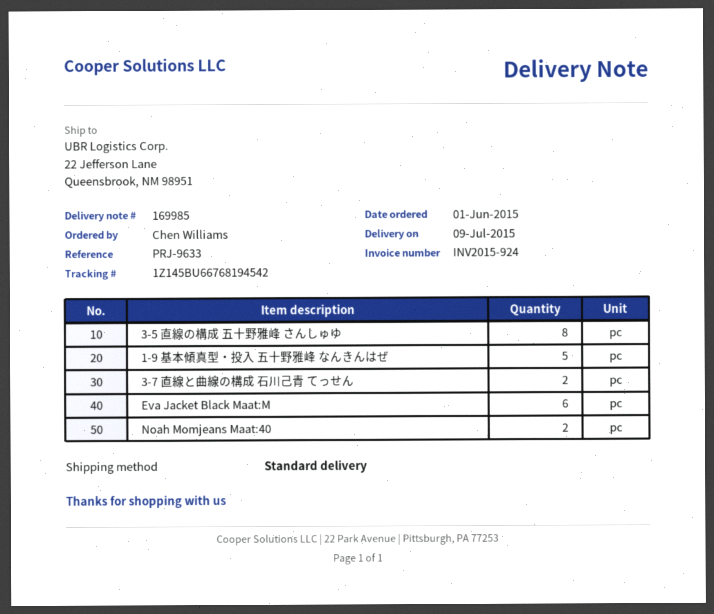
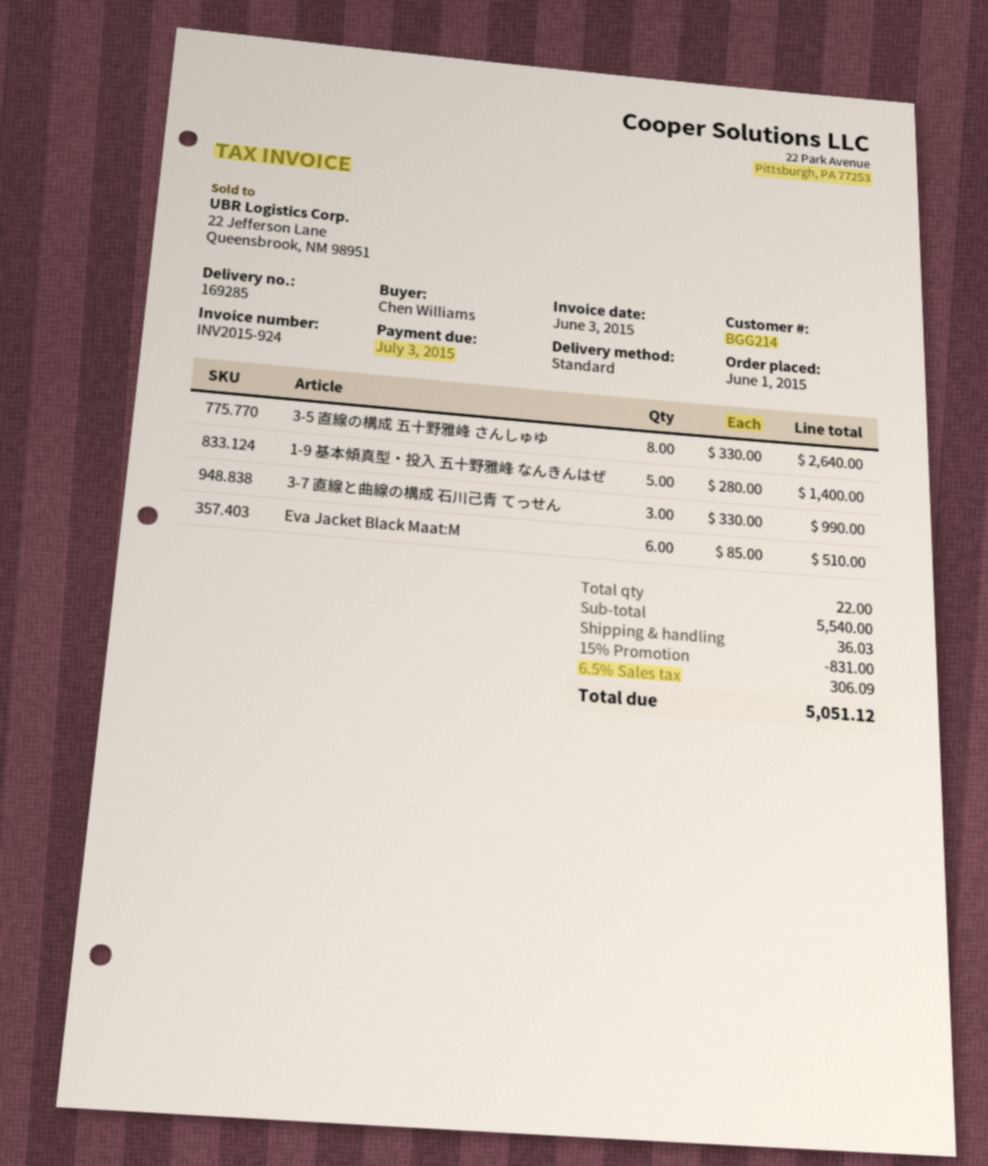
delivery note number: 169985 -> 169285
3-7 直線と曲線の構成 石川己青 てっせん: 2 -> 3
Noah Momjeans Maat:40: 2 -> none

